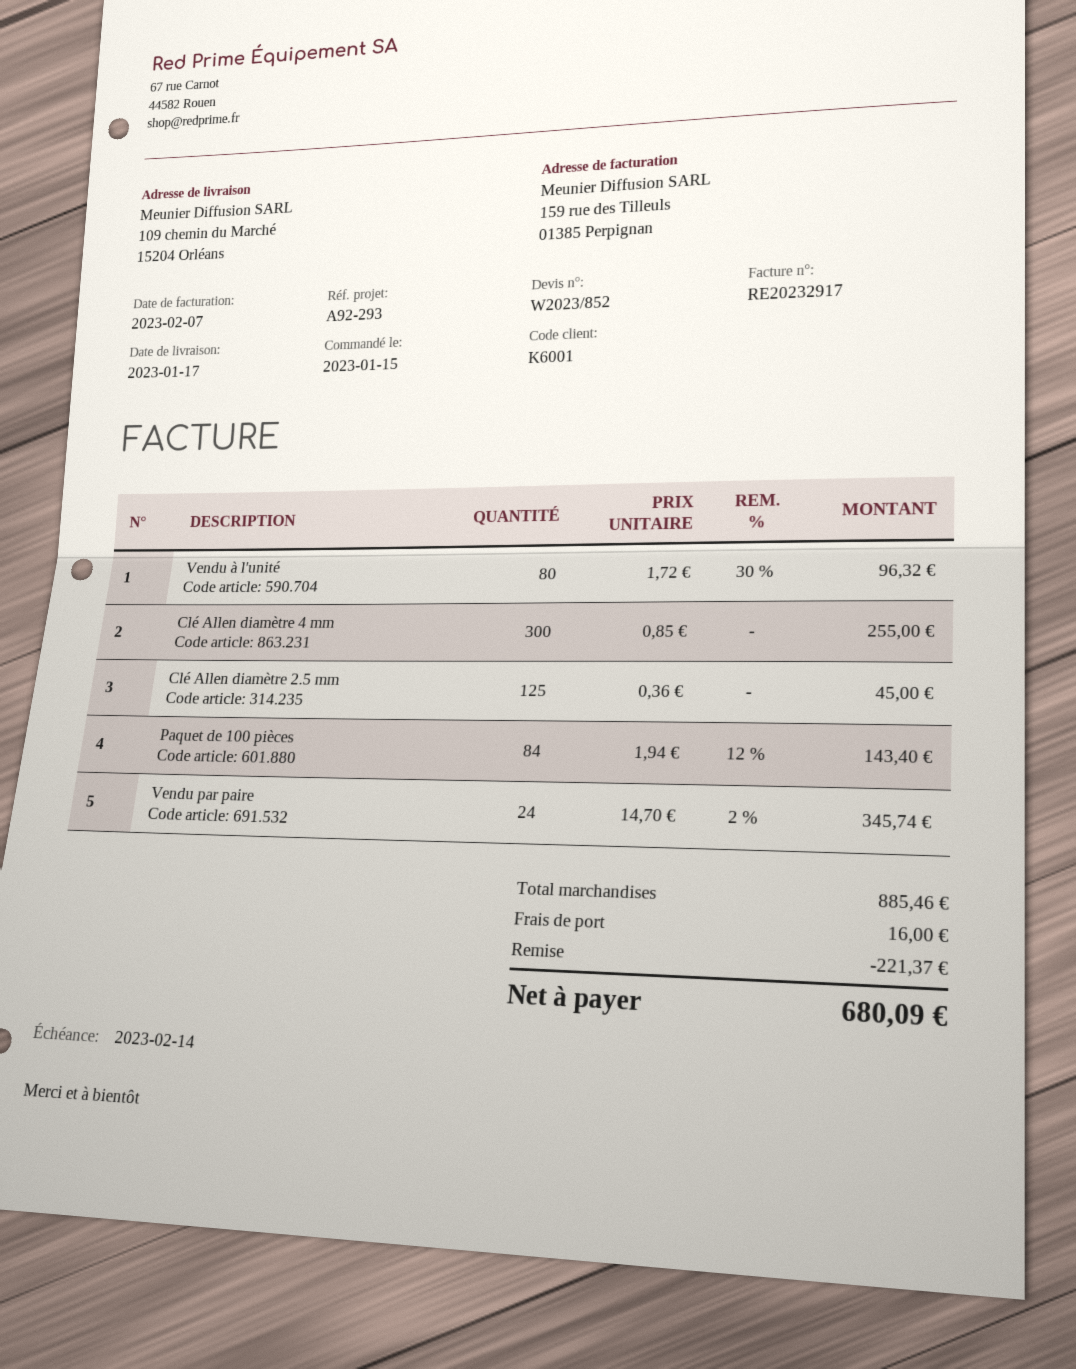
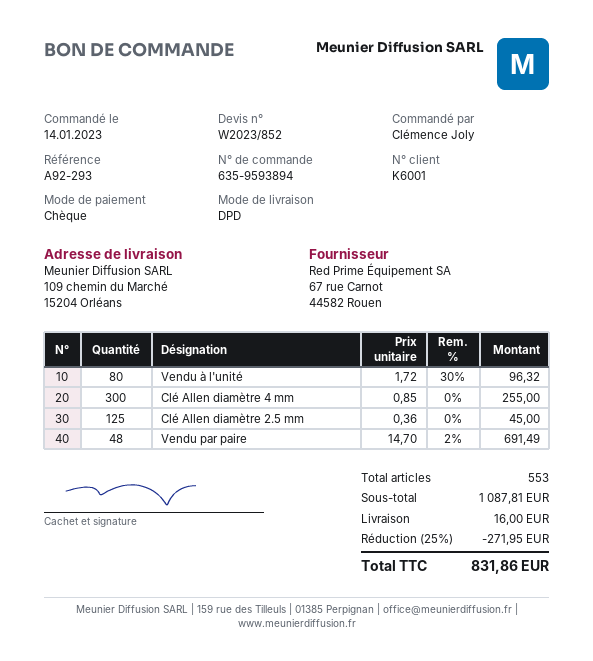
order date: 2023-01-15 -> 2023-01-14
Paquet de 100 pièces: 84 x 1.94 - 12% = 143.40 -> none
Vendu par paire: 24 x 14.70 - 2% = 345.74 -> 48 x 14.70 - 2% = 691.49
subtotal: 885.46 -> 1087.81
discount: 221.37 -> 271.95
total: 680.09 -> 831.86

